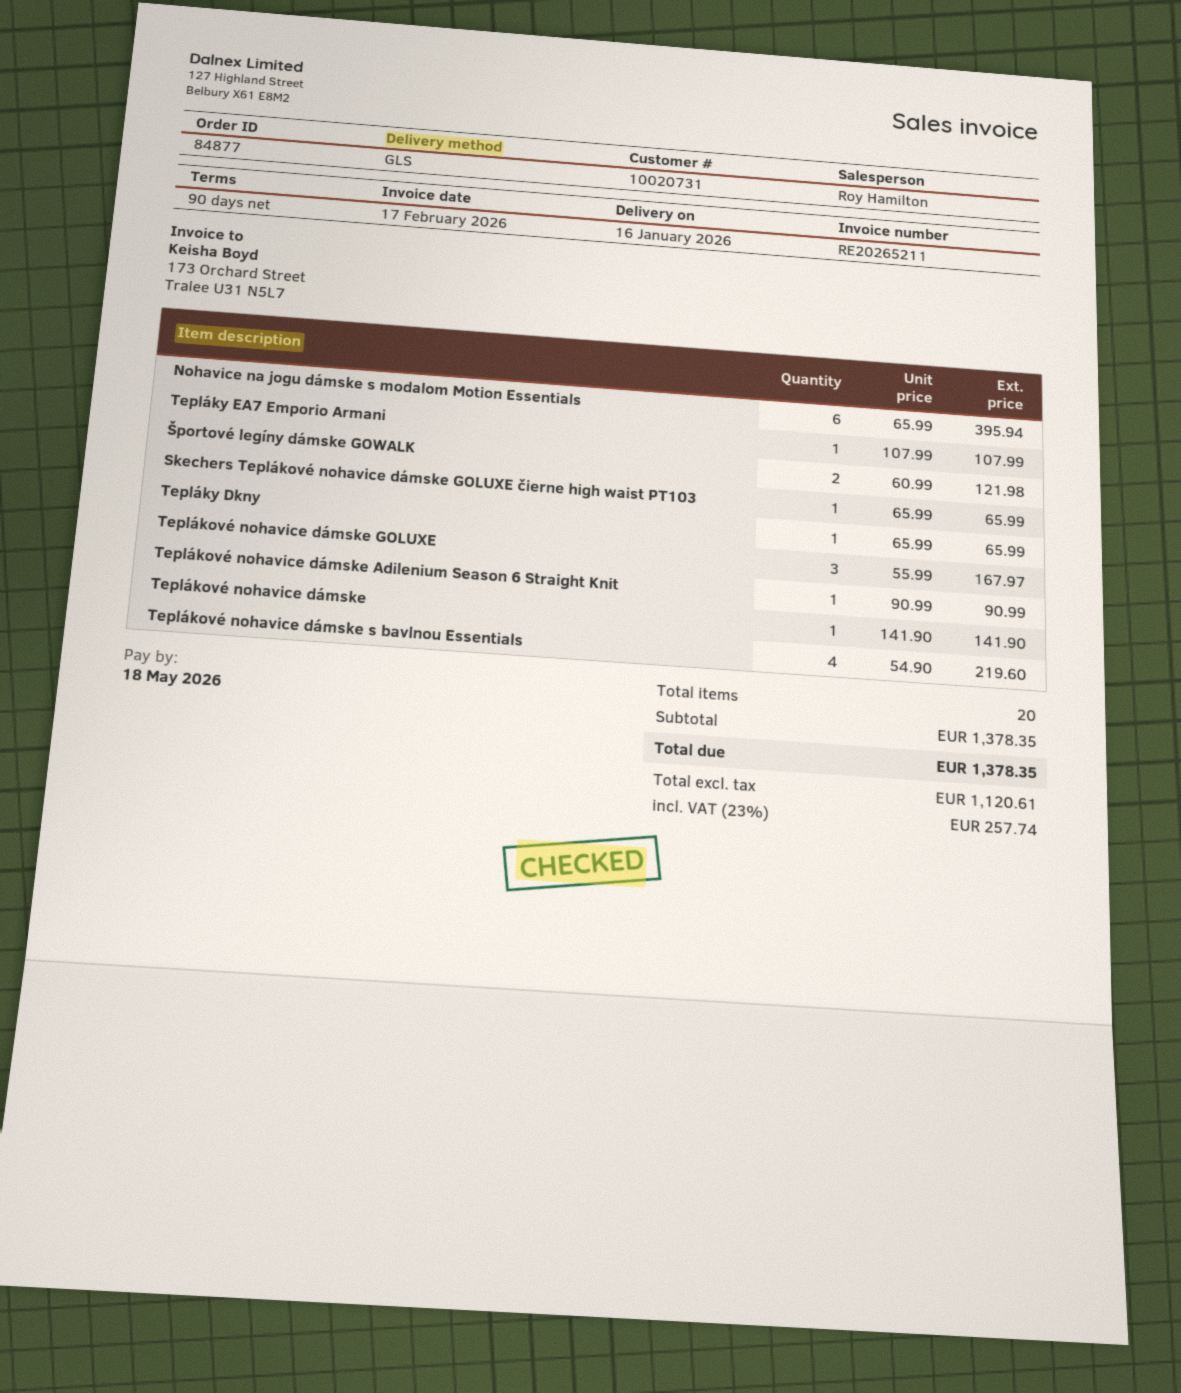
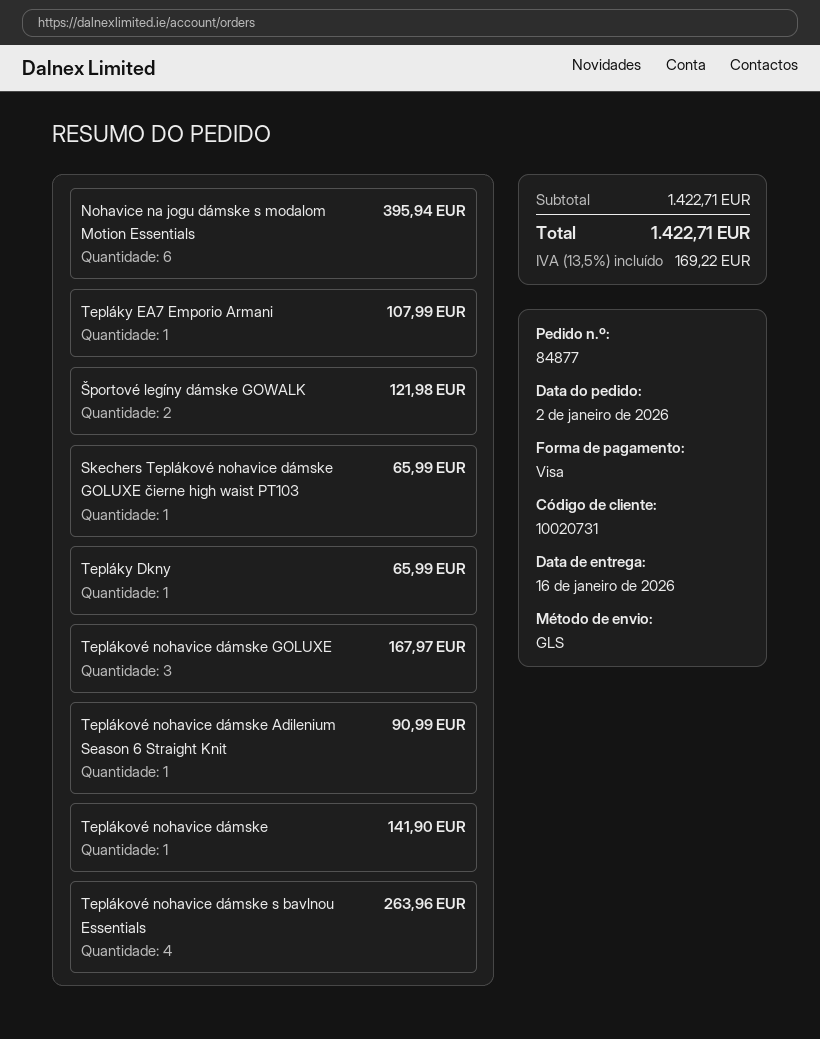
Teplákové nohavice dámske s bavlnou Essentials: 4 for 219.60 -> 4 for 263.96
subtotal: 1378.35 -> 1422.71
tax: 23% = 257.74 -> 13.5% = 169.22
total: 1378.35 -> 1422.71

